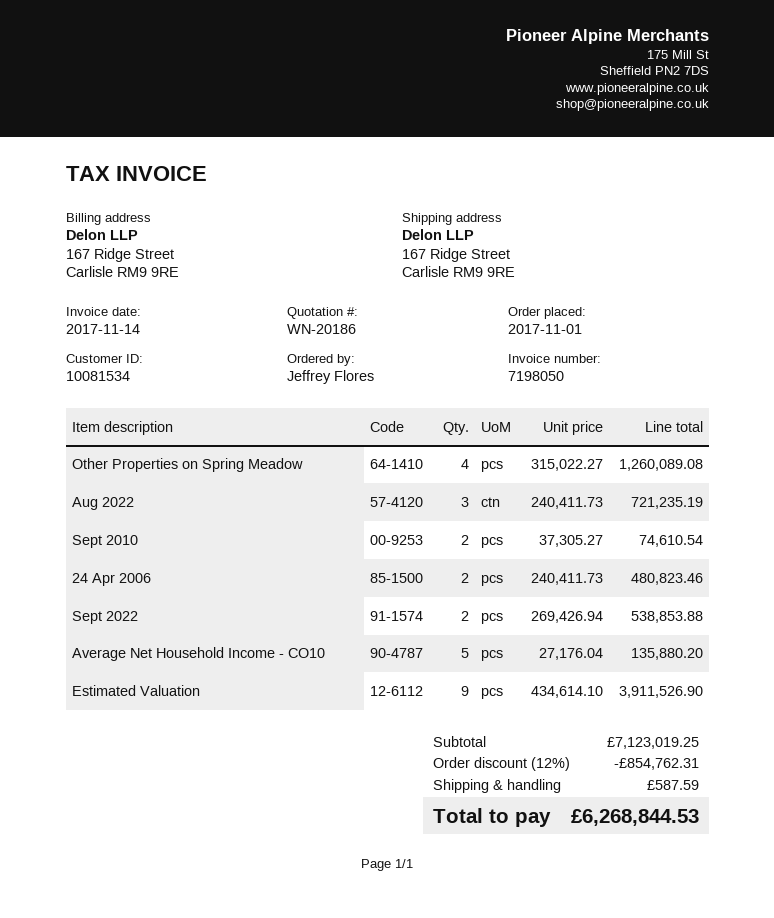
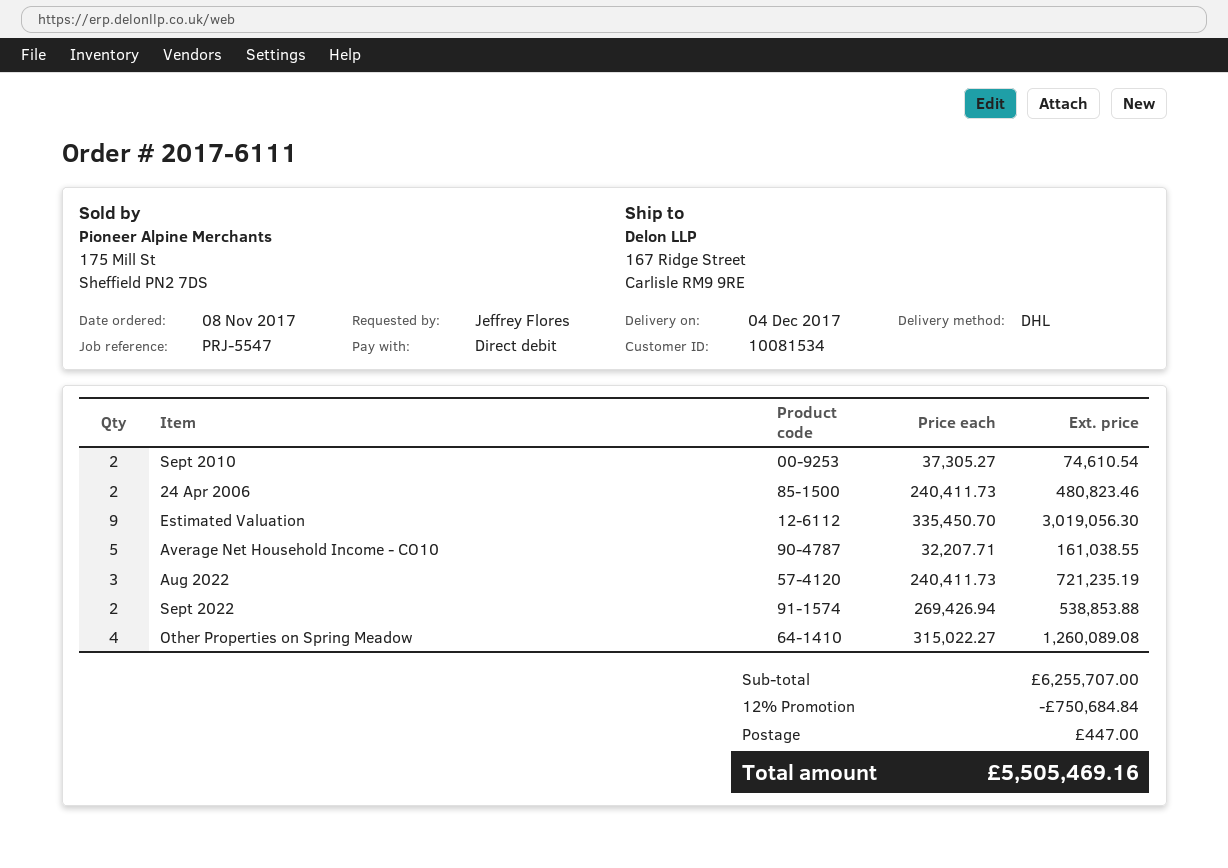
order date: 2017-11-01 -> 2017-11-08
Average Net Household Income - CO10: 5 x 27176.04 = 135880.20 -> 5 x 32207.71 = 161038.55
Estimated Valuation: 9 x 434614.10 = 3911526.90 -> 9 x 335450.70 = 3019056.30
subtotal: 7123019.25 -> 6255707.00
discount: 12% = 854762.31 -> 12% = 750684.84
shipping: 587.59 -> 447.00
total: 6268844.53 -> 5505469.16

